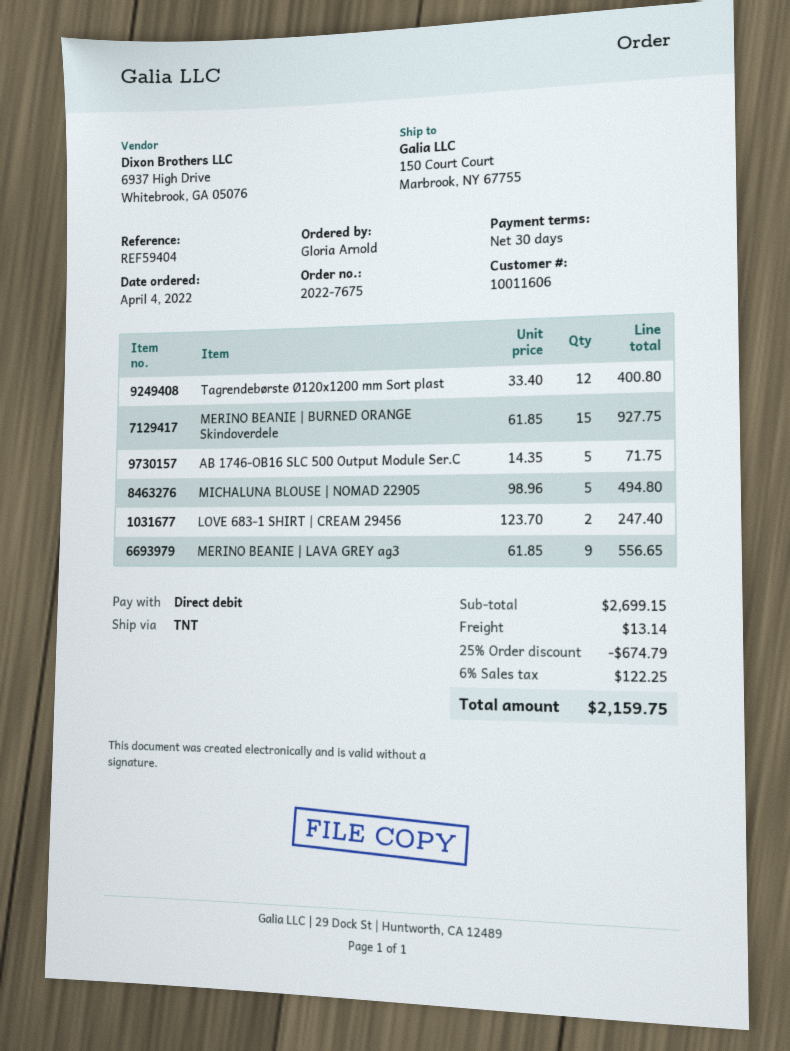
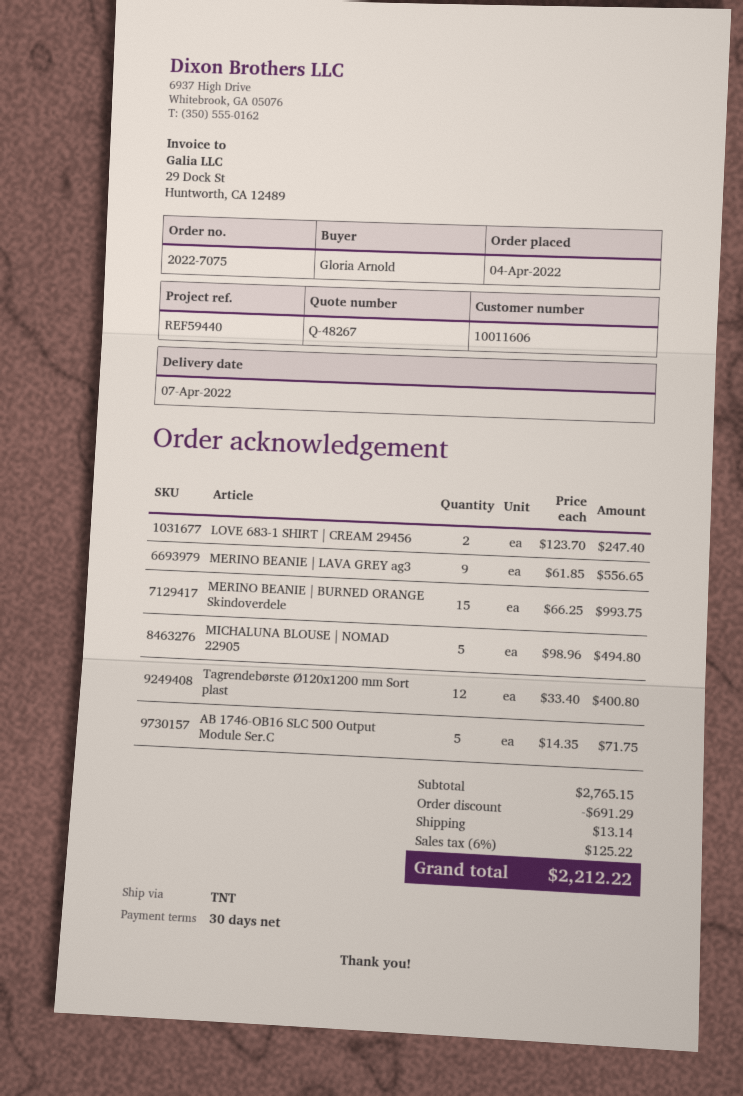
order number: 2022-7675 -> 2022-7075
reference: REF59404 -> REF59440
MERINO BEANIE | BURNED ORANGE Skindoverdele: 15 x 61.85 = 927.75 -> 15 x 66.25 = 993.75
subtotal: 2699.15 -> 2765.15
discount: 674.79 -> 691.29
tax: 6% = 122.25 -> 6% = 125.22
total: 2159.75 -> 2212.22

